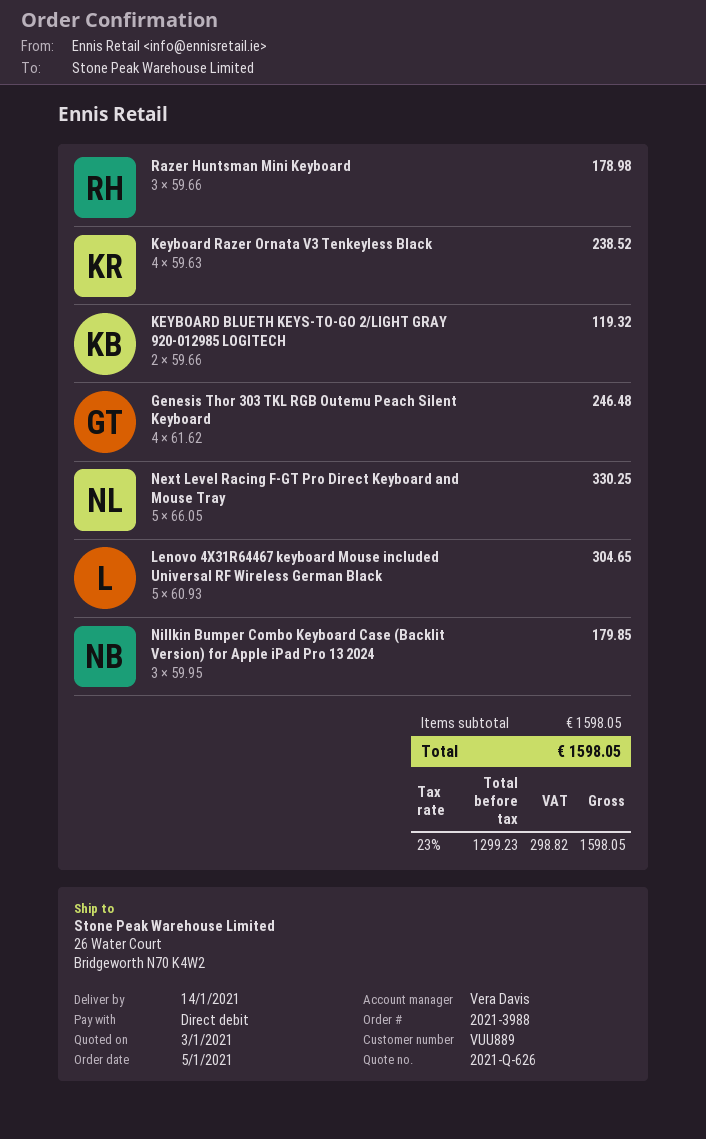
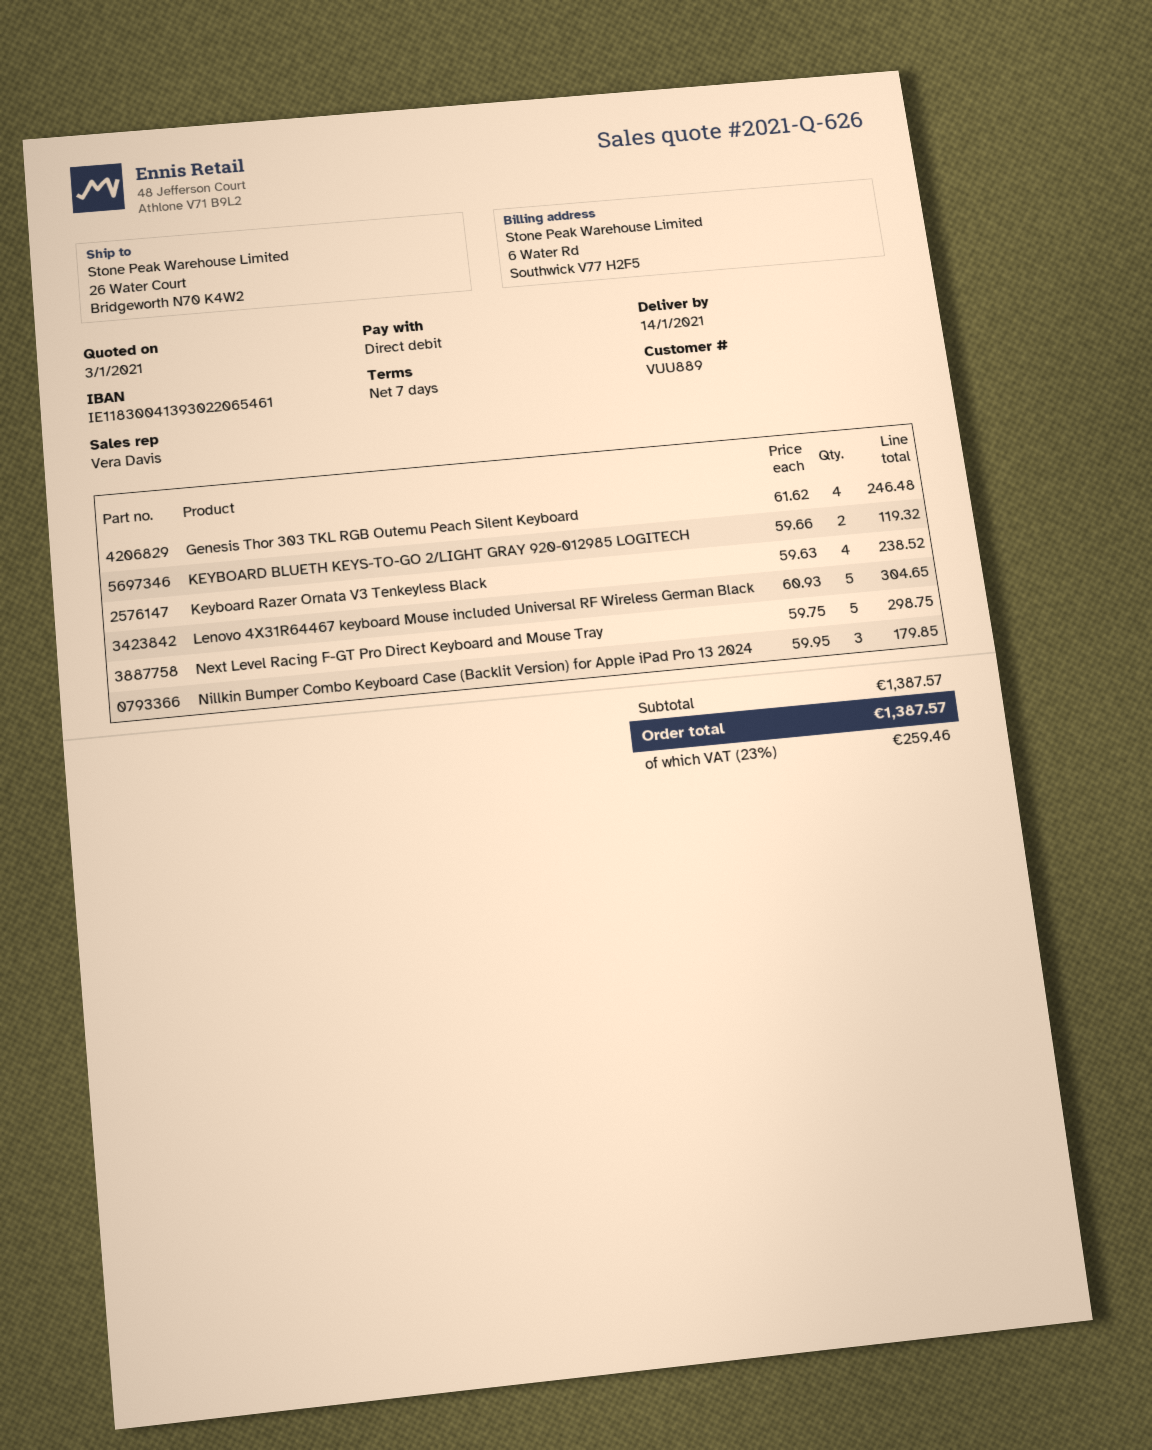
Razer Huntsman Mini Keyboard: 3 x 59.66 = 178.98 -> none
Next Level Racing F-GT Pro Direct Keyboard and Mouse Tray: 5 x 66.05 = 330.25 -> 5 x 59.75 = 298.75
subtotal: 1598.05 -> 1387.57
tax: 23% = 298.82 -> 23% = 259.46
total: 1598.05 -> 1387.57

